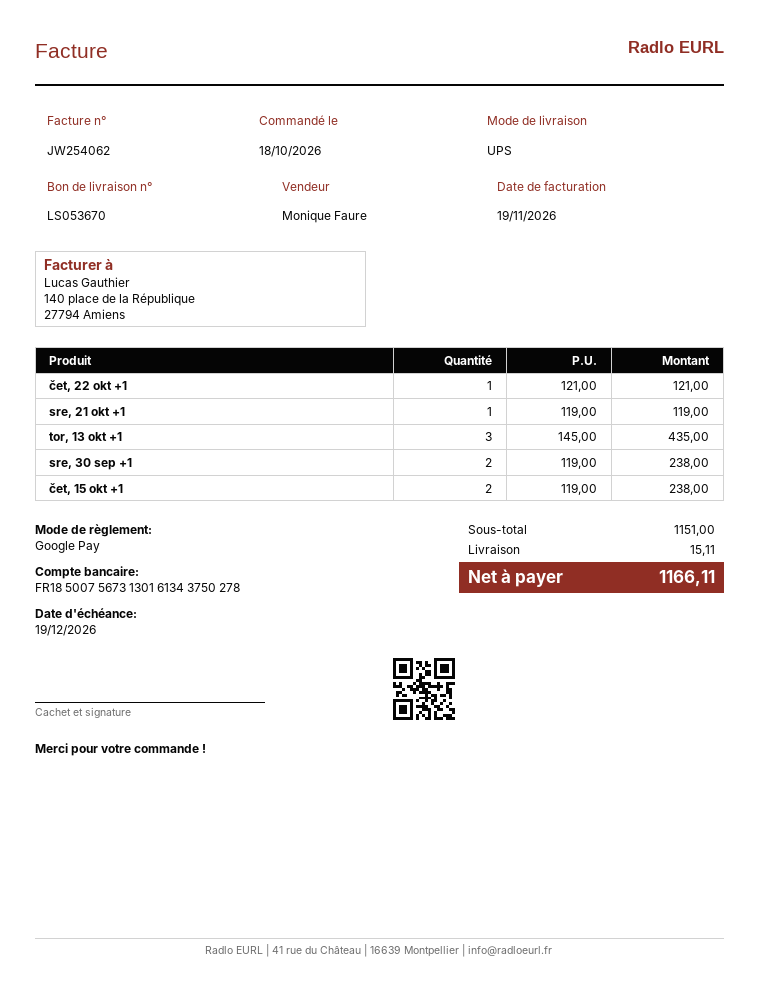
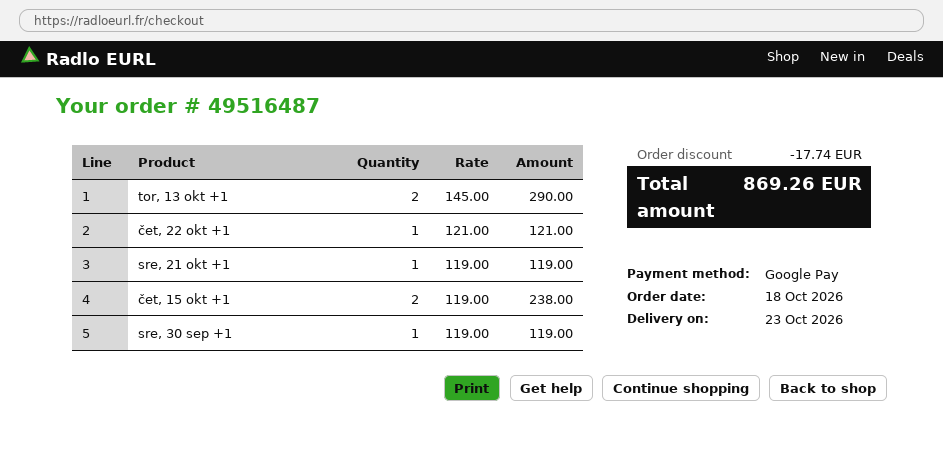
tor, 13 okt +1: 3 x 145.00 = 435.00 -> 2 x 145.00 = 290.00
sre, 30 sep +1: 2 x 119.00 = 238.00 -> 1 x 119.00 = 119.00
discount: none -> 17.74
shipping: 15.11 -> none
total: 1166.11 -> 869.26

